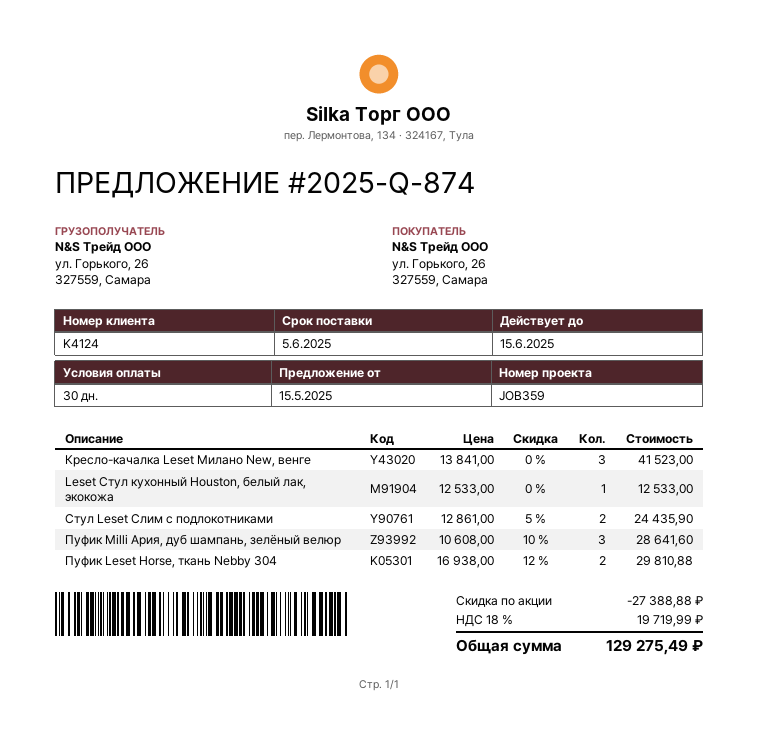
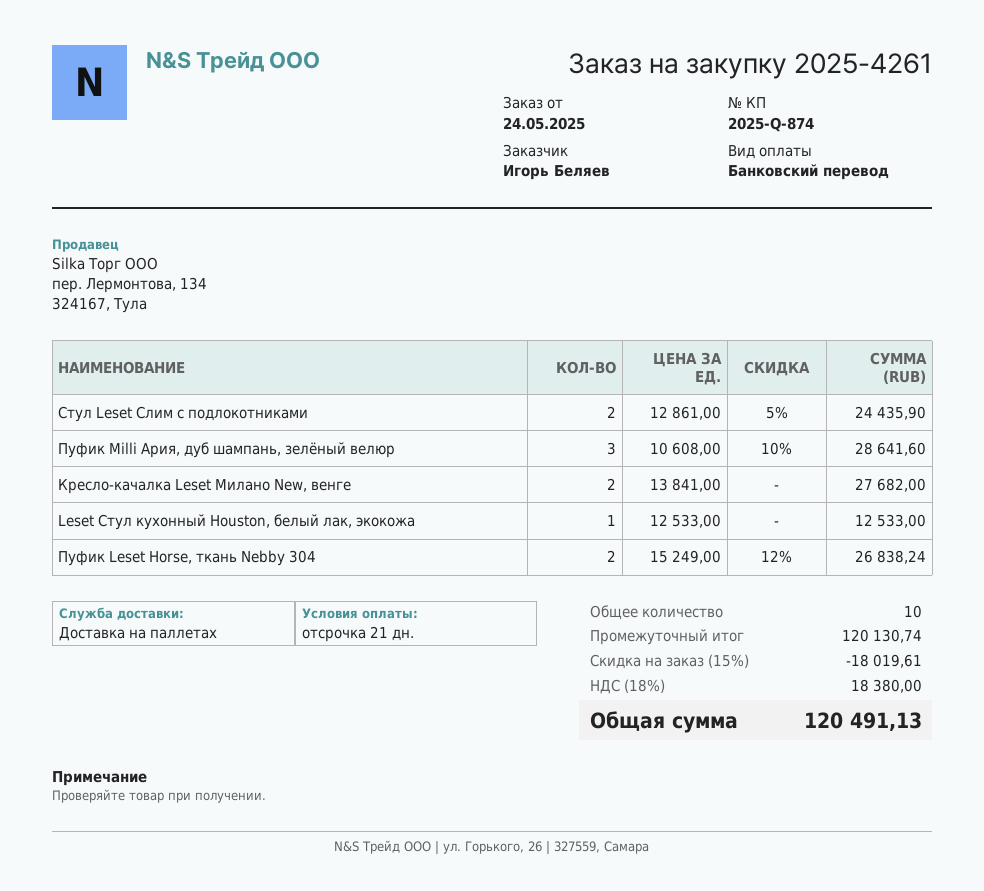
payment terms: 30 days -> 21 days
Кресло-качалка Leset Милано New, венге: 3 x 13841.00 = 41523.00 -> 2 x 13841.00 = 27682.00
Пуфик Leset Horse, ткань Nebby 304: 2 x 16938.00 - 12% = 29810.88 -> 2 x 15249.00 - 12% = 26838.24
discount: 27388.88 -> 18019.61
tax: 18% = 19719.99 -> 18% = 18380.00
total: 129275.49 -> 120491.13

